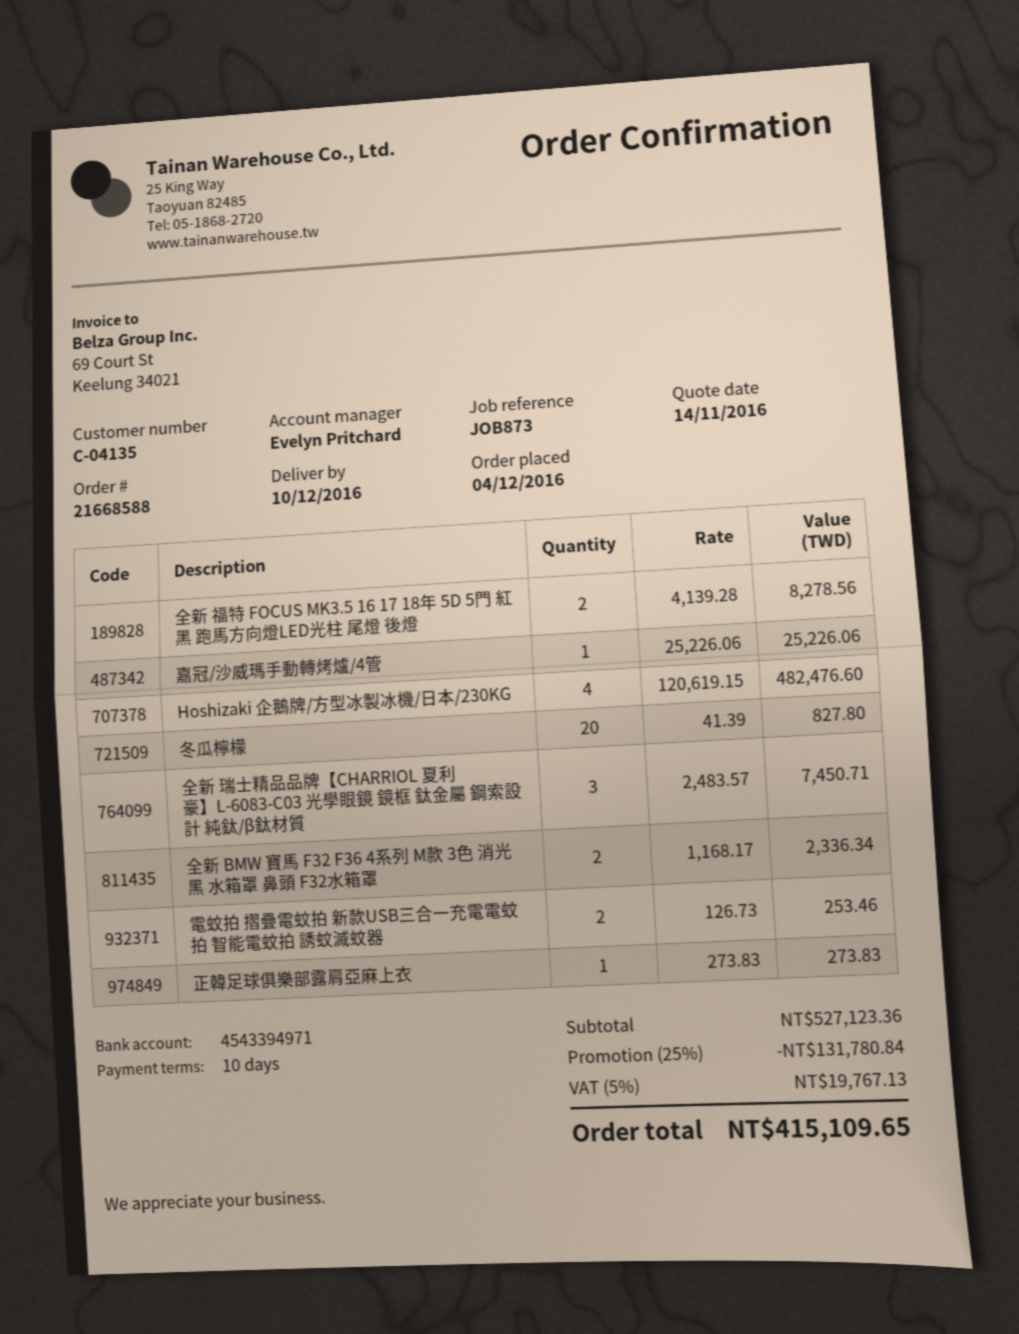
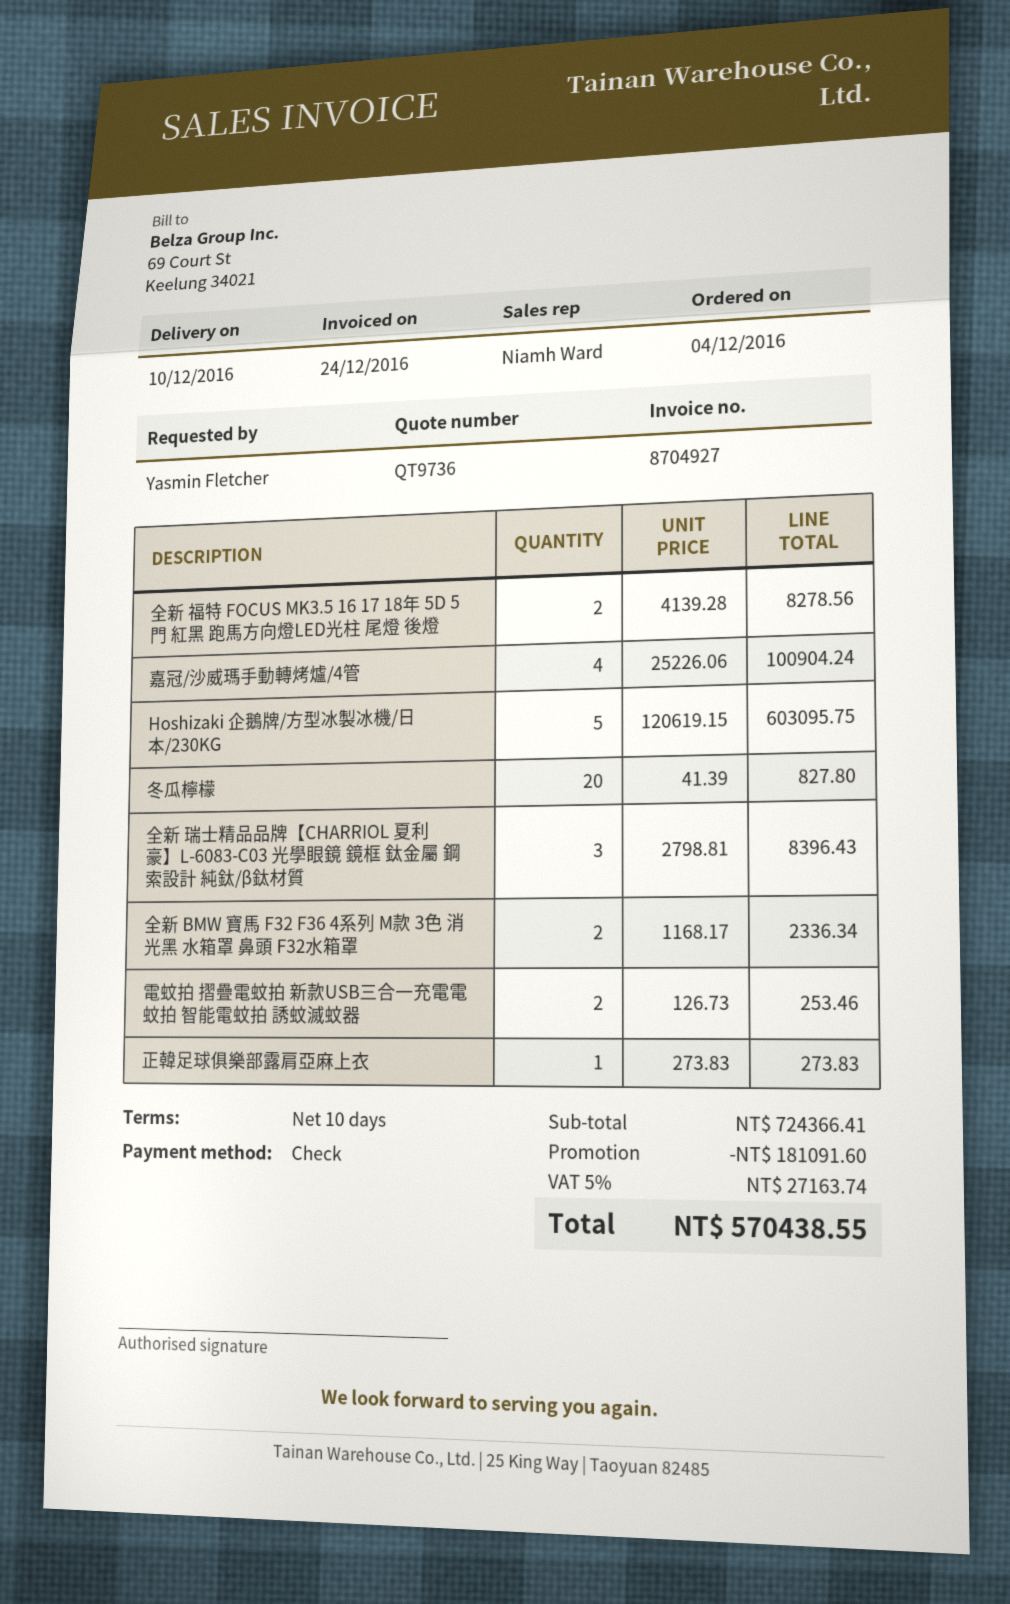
sales rep: Evelyn Pritchard -> Niamh Ward
嘉冠/沙威瑪手動轉烤爐/4管: 1 x 25226.06 = 25226.06 -> 4 x 25226.06 = 100904.24
Hoshizaki 企鵝牌/方型冰製冰機/日本/230KG: 4 x 120619.15 = 482476.60 -> 5 x 120619.15 = 603095.75
全新 瑞士精品品牌【CHARRIOL 夏利豪】L-6083-C03 光學眼鏡 鏡框 鈦金屬 鋼索設計 純鈦/β鈦材質: 3 x 2483.57 = 7450.71 -> 3 x 2798.81 = 8396.43
subtotal: 527123.36 -> 724366.41
discount: 131780.84 -> 181091.60
tax: 5% = 19767.13 -> 5% = 27163.74
total: 415109.65 -> 570438.55

